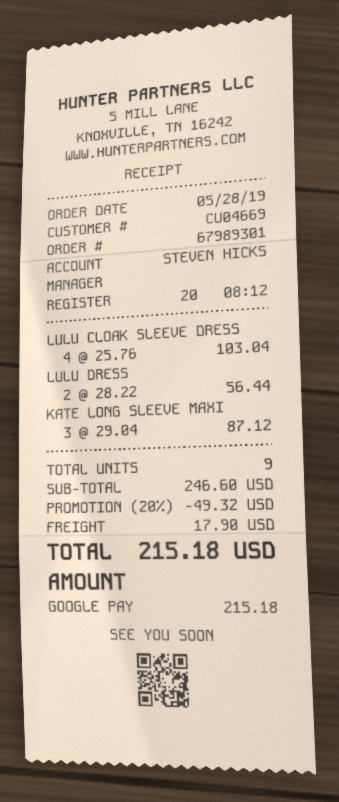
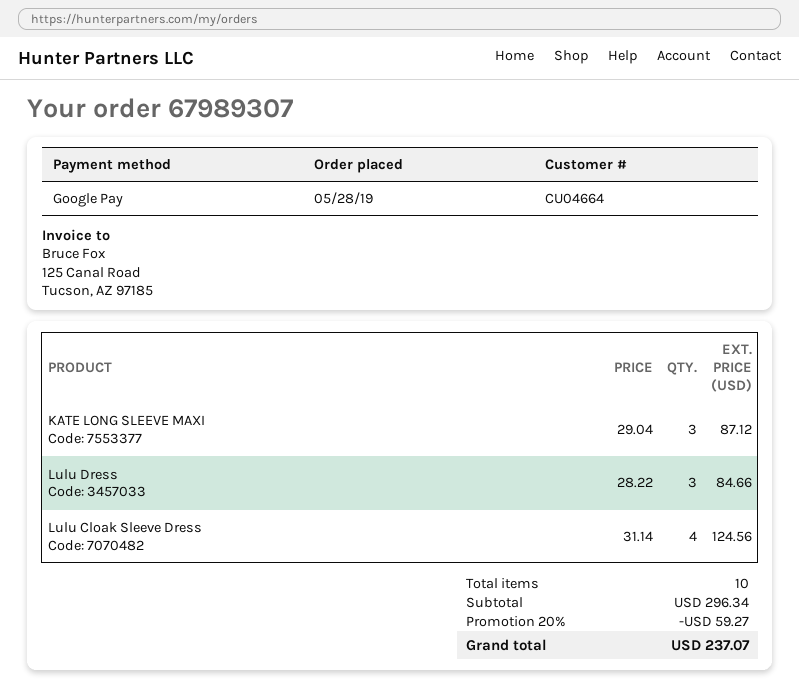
order number: 67989301 -> 67989307
customer number: CU04669 -> CU04664
LULU CLOAK SLEEVE DRESS: 4 x 25.76 = 103.04 -> 4 x 31.14 = 124.56
LULU DRESS: 2 x 28.22 = 56.44 -> 3 x 28.22 = 84.66
total quantity: 9 -> 10
subtotal: 246.60 -> 296.34
discount: 20% = 49.32 -> 20% = 59.27
shipping: 17.90 -> none
total: 215.18 -> 237.07

